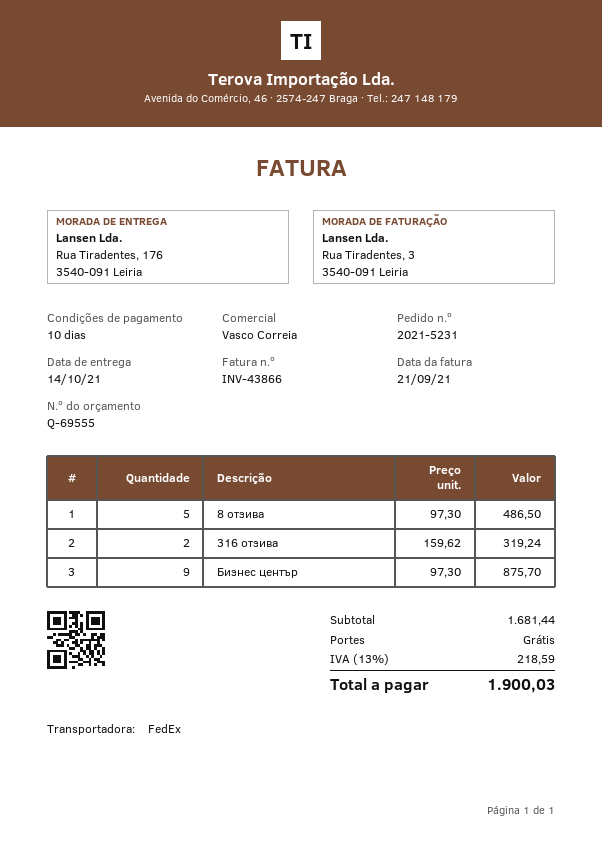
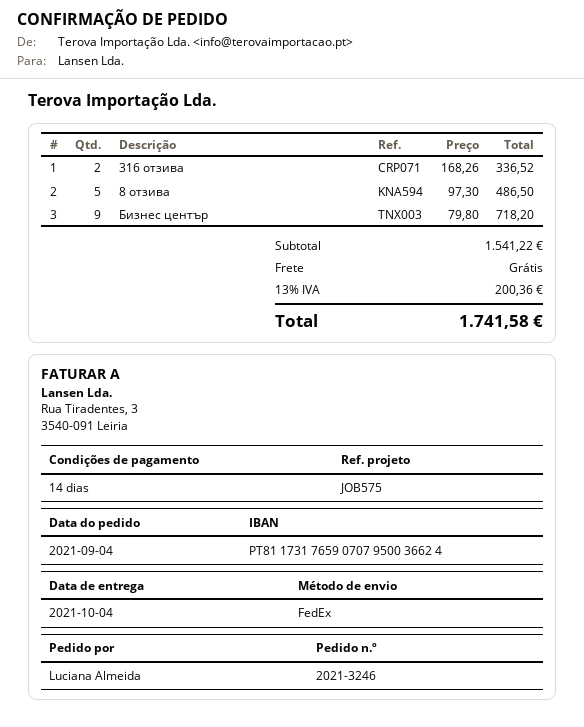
order number: 2021-5231 -> 2021-3246
delivery date: 2021-10-14 -> 2021-10-04
payment terms: 10 days -> 14 days
316 отзива: 2 x 159.62 = 319.24 -> 2 x 168.26 = 336.52
Бизнес център: 9 x 97.30 = 875.70 -> 9 x 79.80 = 718.20
subtotal: 1681.44 -> 1541.22
tax: 13% = 218.59 -> 13% = 200.36
total: 1900.03 -> 1741.58

